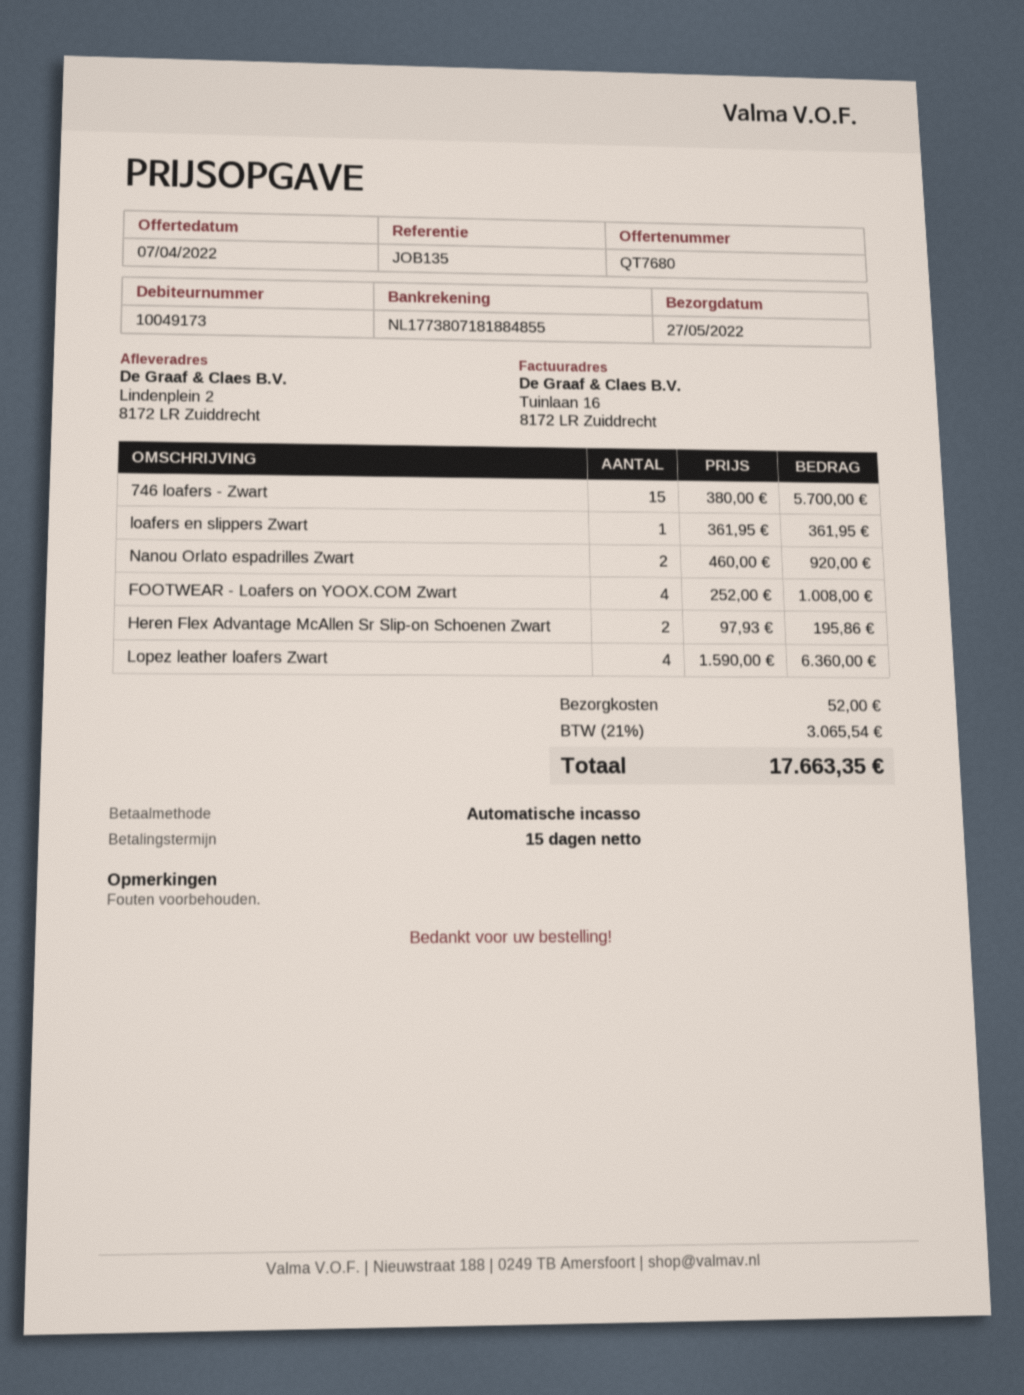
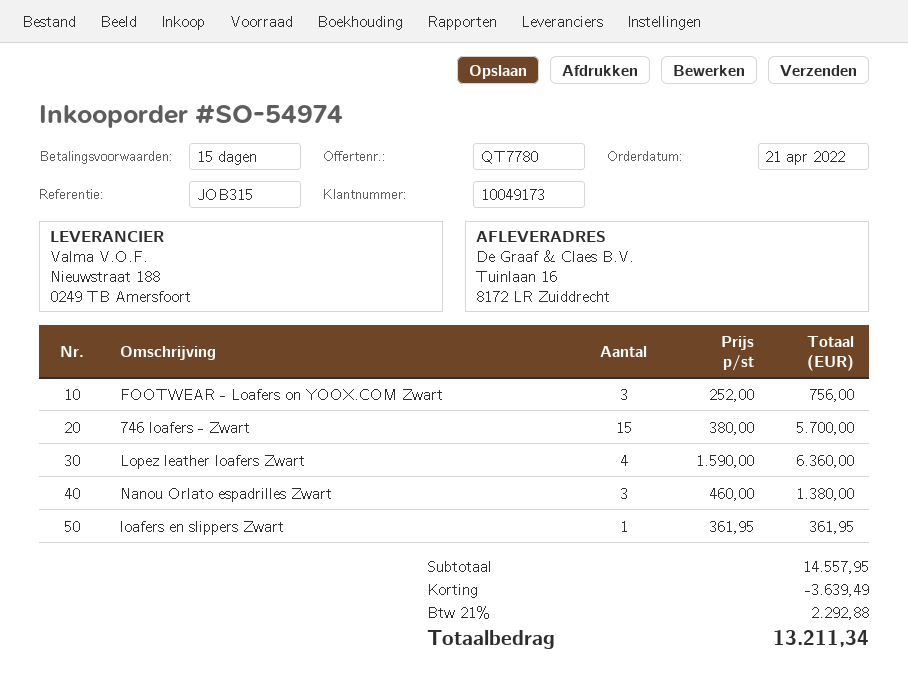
quote number: QT7680 -> QT7780
reference: JOB135 -> JOB315
ship to: Lindenplein 2, 8172 LR Zuiddrecht -> Tuinlaan 16, 8172 LR Zuiddrecht
Nanou Orlato espadrilles Zwart: 2 x 460.00 = 920.00 -> 3 x 460.00 = 1380.00
FOOTWEAR - Loafers on YOOX.COM Zwart: 4 x 252.00 = 1008.00 -> 3 x 252.00 = 756.00
Heren Flex Advantage McAllen Sr Slip-on Schoenen Zwart: 2 x 97.93 = 195.86 -> none
discount: none -> 3639.49
shipping: 52.00 -> none
tax: 21% = 3065.54 -> 21% = 2292.88
total: 17663.35 -> 13211.34

